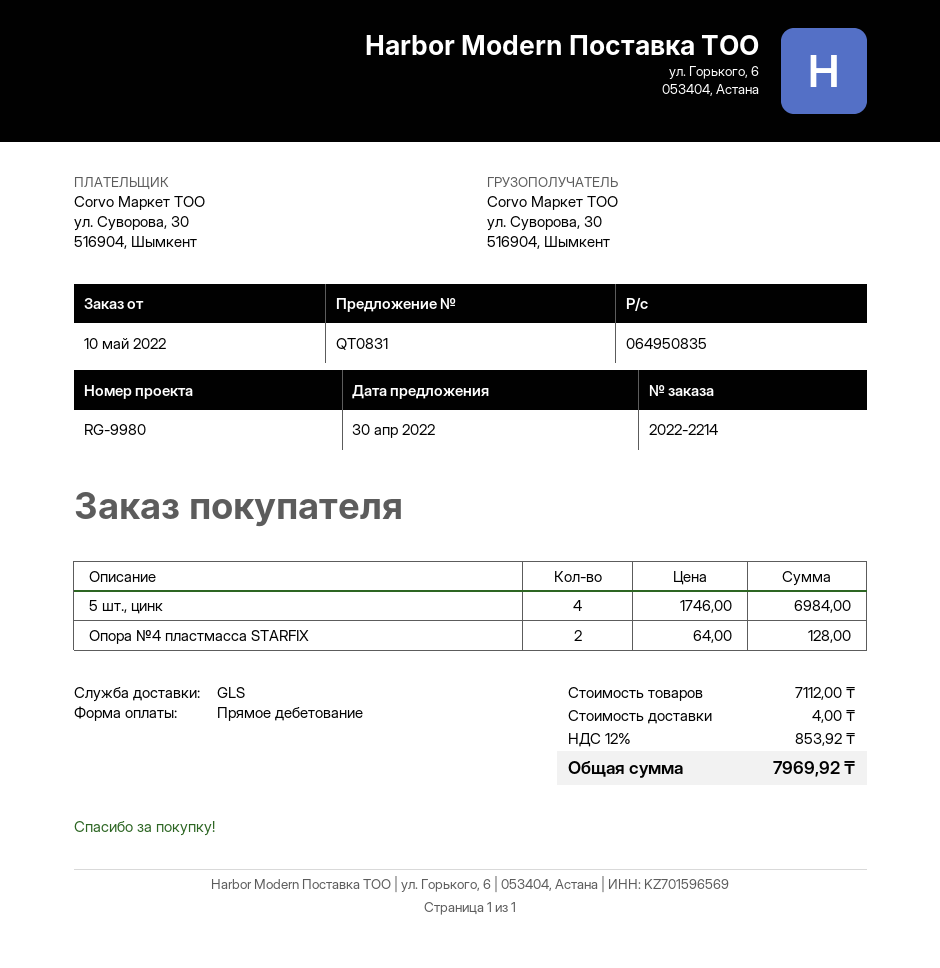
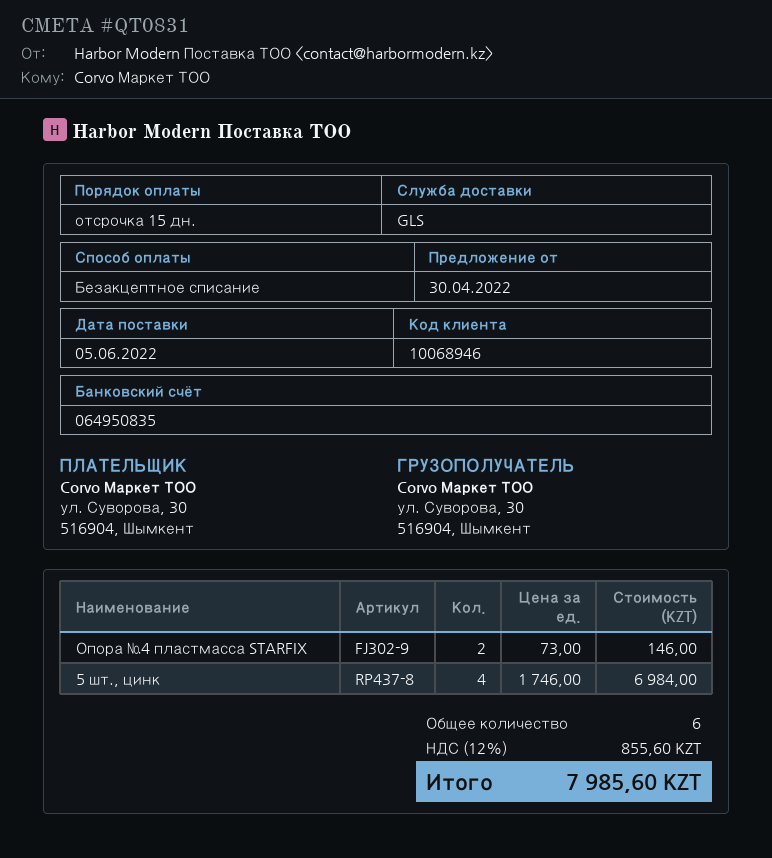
Опора №4 пластмасса STARFIX: 2 x 64.00 = 128.00 -> 2 x 73.00 = 146.00
shipping: 4.00 -> none
tax: 12% = 853.92 -> 12% = 855.60
total: 7969.92 -> 7985.60

